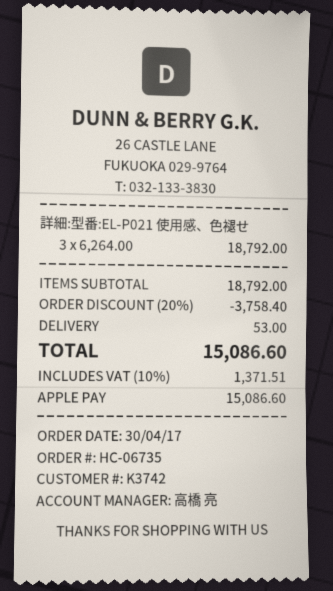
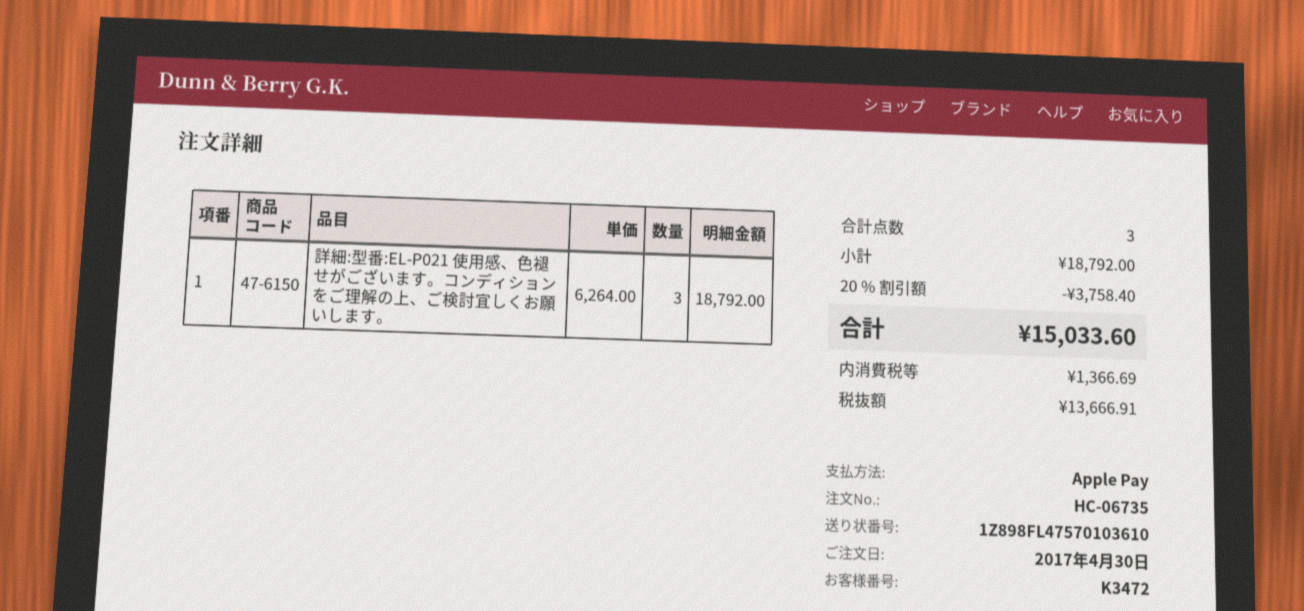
customer number: K3742 -> K3472
shipping: 53.00 -> none
tax: 1371.51 -> 1366.69
total: 15086.60 -> 15033.60

